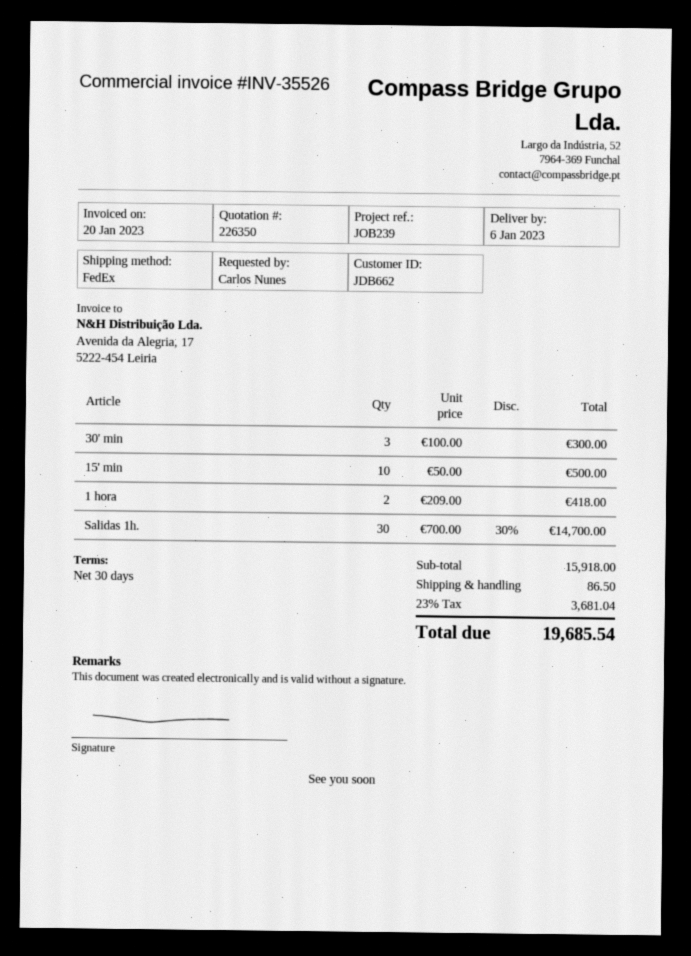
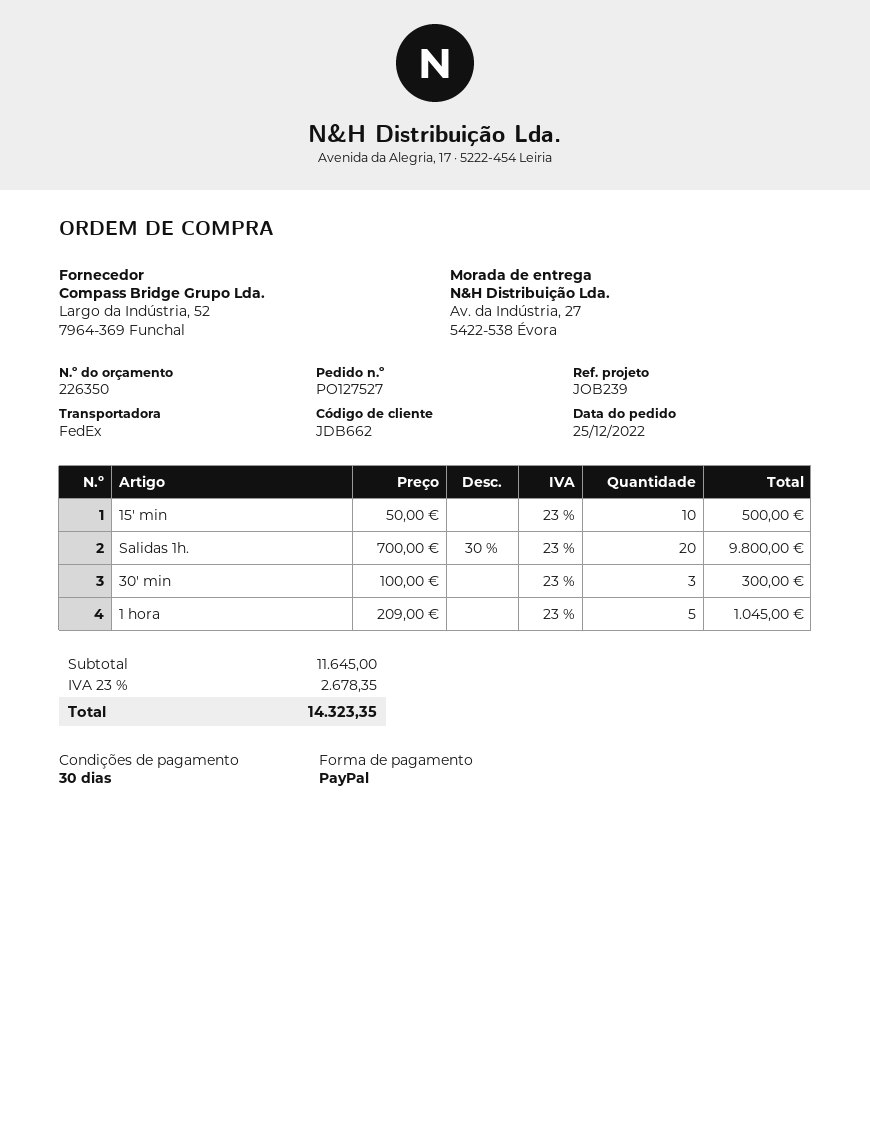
1 hora: 2 x 209.00 = 418.00 -> 5 x 209.00 = 1045.00
Salidas 1h.: 30 x 700.00 - 30% = 14700.00 -> 20 x 700.00 - 30% = 9800.00
subtotal: 15918.00 -> 11645.00
shipping: 86.50 -> none
tax: 23% = 3681.04 -> 23% = 2678.35
total: 19685.54 -> 14323.35

